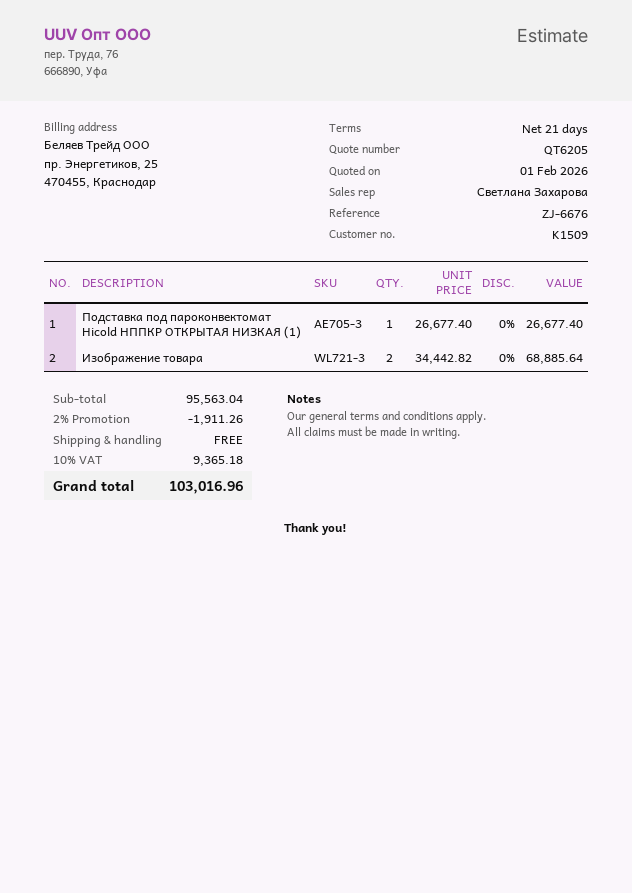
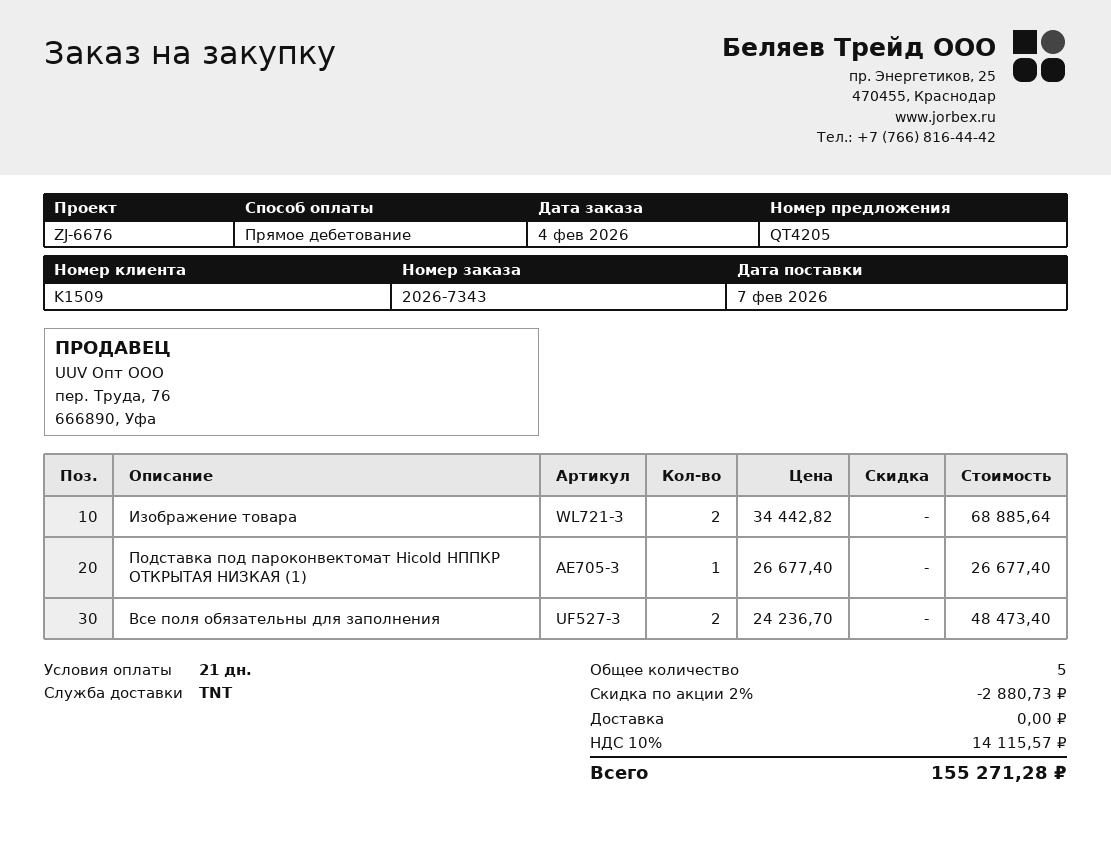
quote number: QT6205 -> QT4205
Все поля обязательны для заполнения: none -> 2 x 24236.70 = 48473.40
discount: 2% = 1911.26 -> 2% = 2880.73
tax: 10% = 9365.18 -> 10% = 14115.57
total: 103016.96 -> 155271.28

